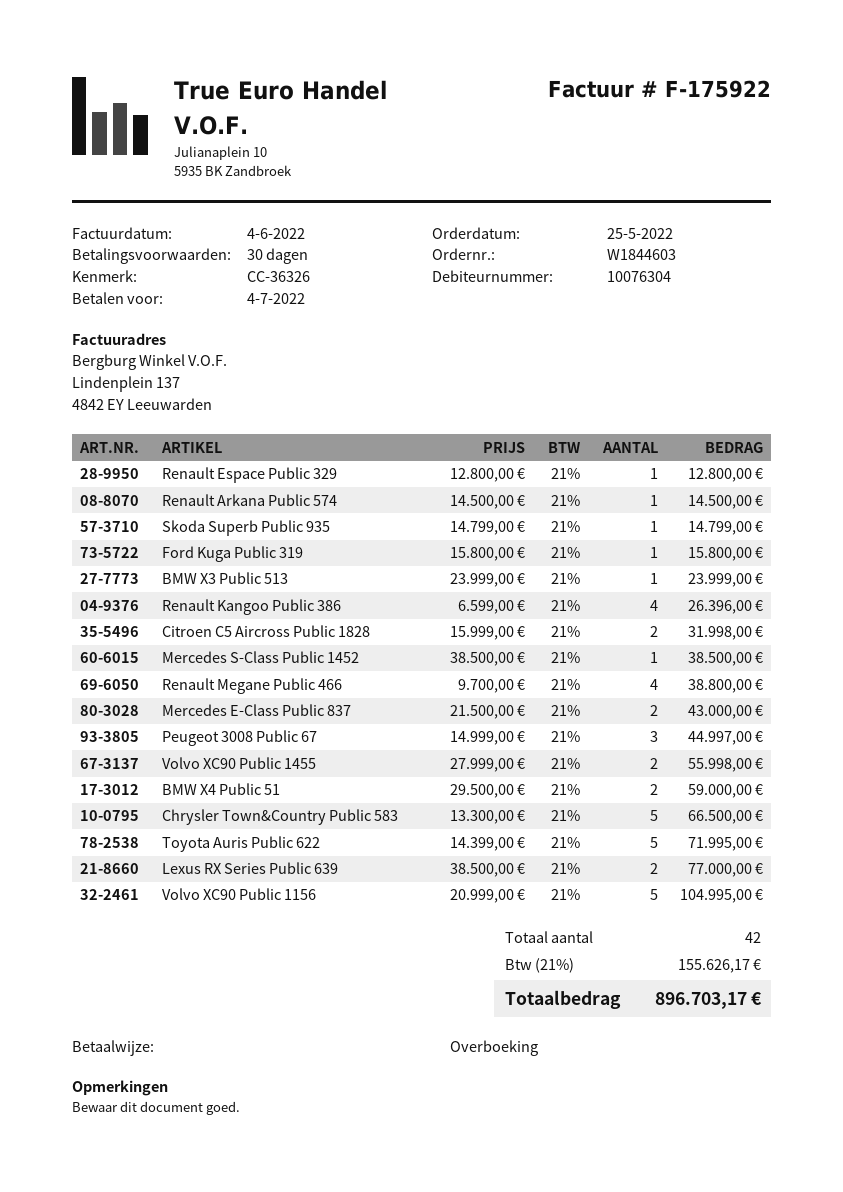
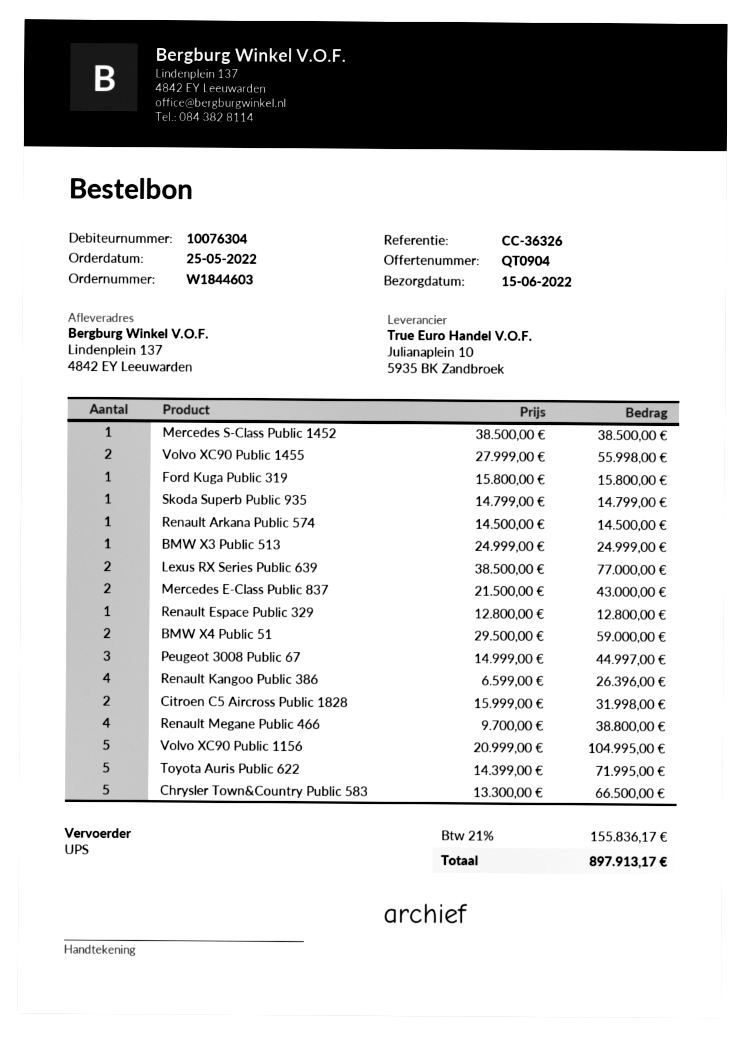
BMW X3 Public 513: 1 x 23999.00 = 23999.00 -> 1 x 24999.00 = 24999.00
tax: 21% = 155626.17 -> 21% = 155836.17
total: 896703.17 -> 897913.17

